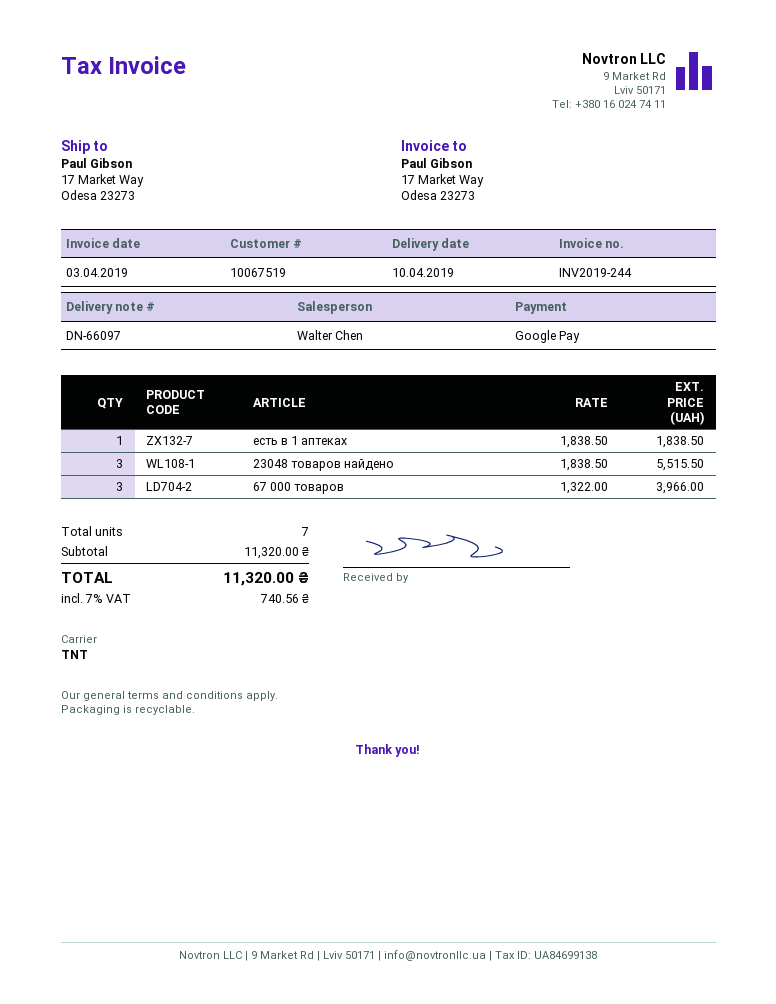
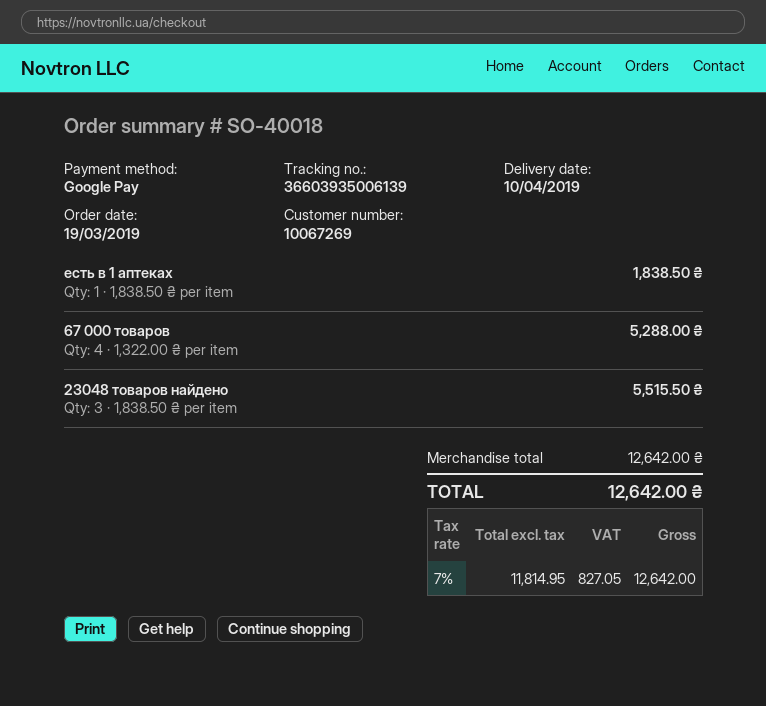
customer number: 10067519 -> 10067269
67 000 товаров: 3 x 1322.00 = 3966.00 -> 4 x 1322.00 = 5288.00
subtotal: 11320.00 -> 12642.00
tax: 7% = 740.56 -> 7% = 827.05
total: 11320.00 -> 12642.00

